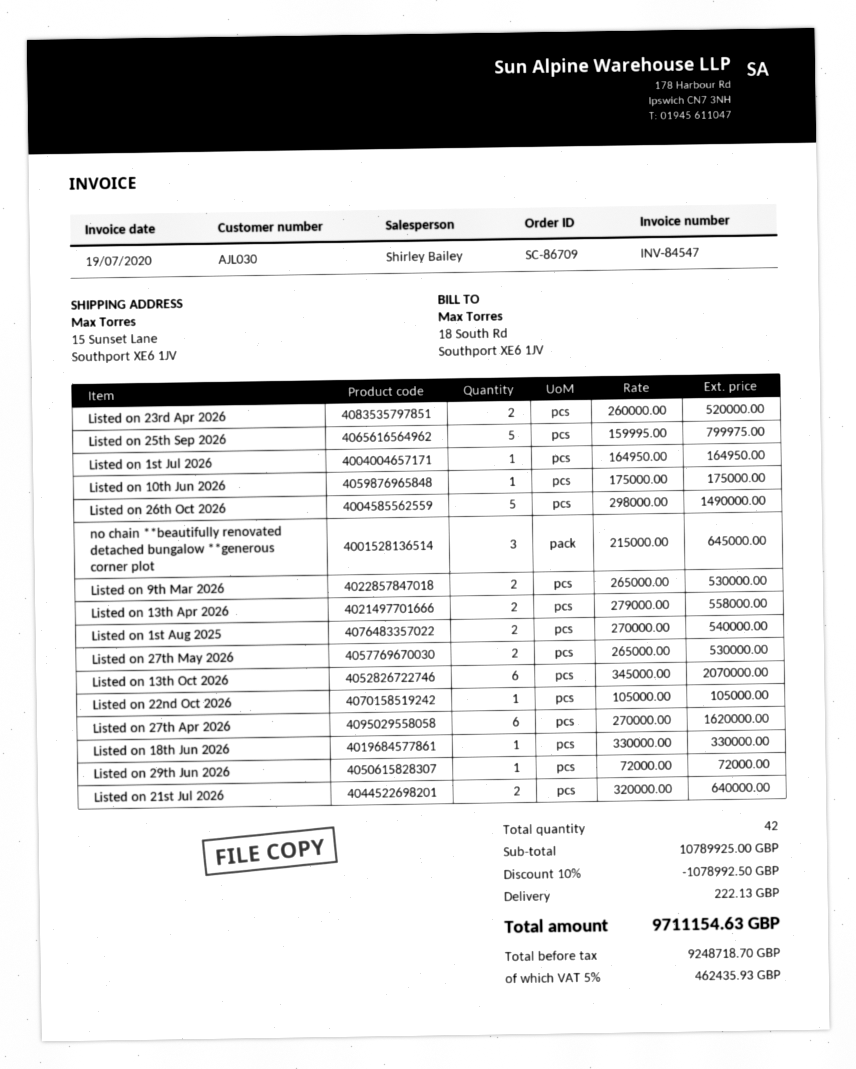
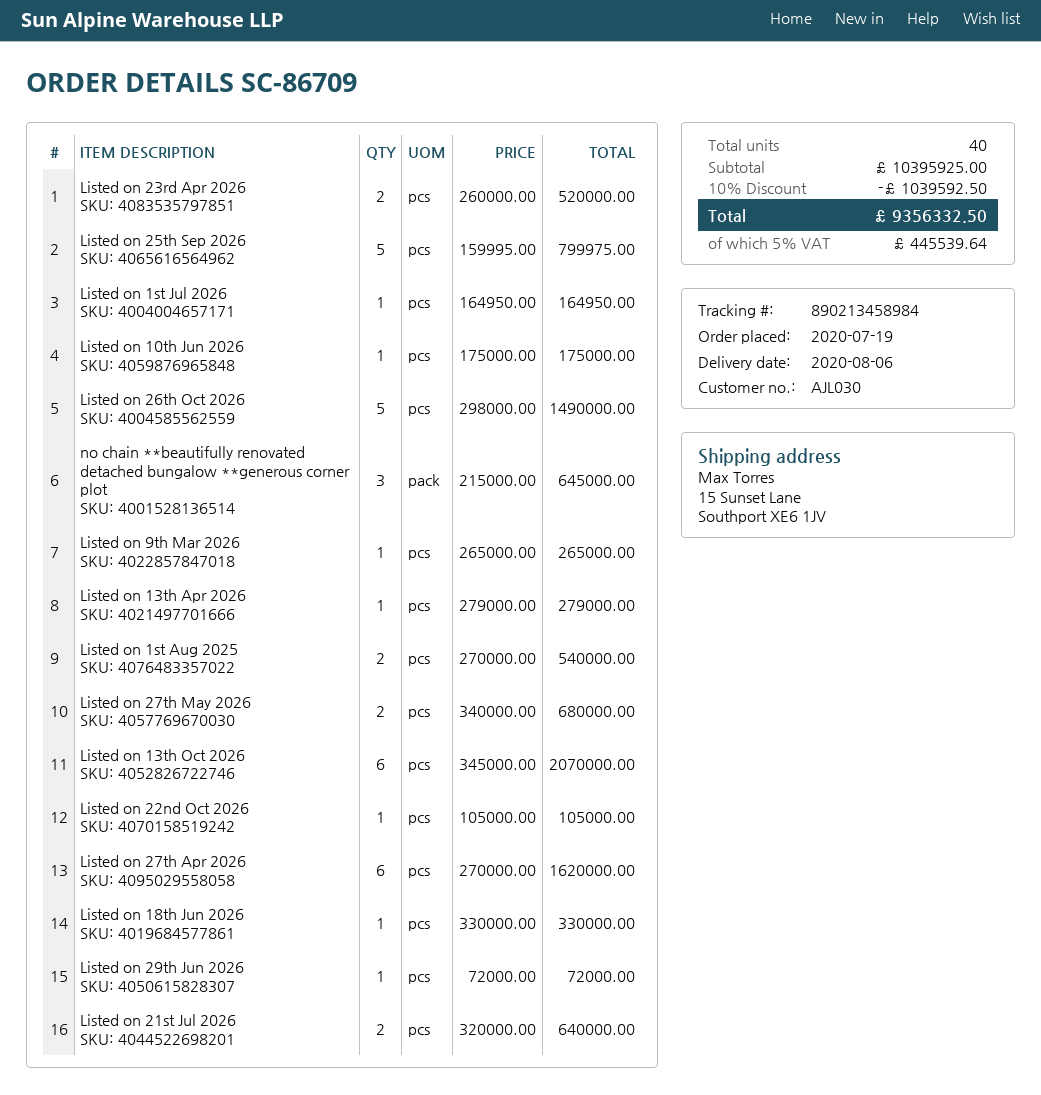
Listed on 9th Mar 2026: 2 x 265000.00 = 530000.00 -> 1 x 265000.00 = 265000.00
Listed on 13th Apr 2026: 2 x 279000.00 = 558000.00 -> 1 x 279000.00 = 279000.00
Listed on 27th May 2026: 2 x 265000.00 = 530000.00 -> 2 x 340000.00 = 680000.00
total quantity: 42 -> 40
subtotal: 10789925.00 -> 10395925.00
discount: 10% = 1078992.50 -> 10% = 1039592.50
shipping: 222.13 -> none
tax: 5% = 462435.93 -> 5% = 445539.64
total: 9711154.63 -> 9356332.50

